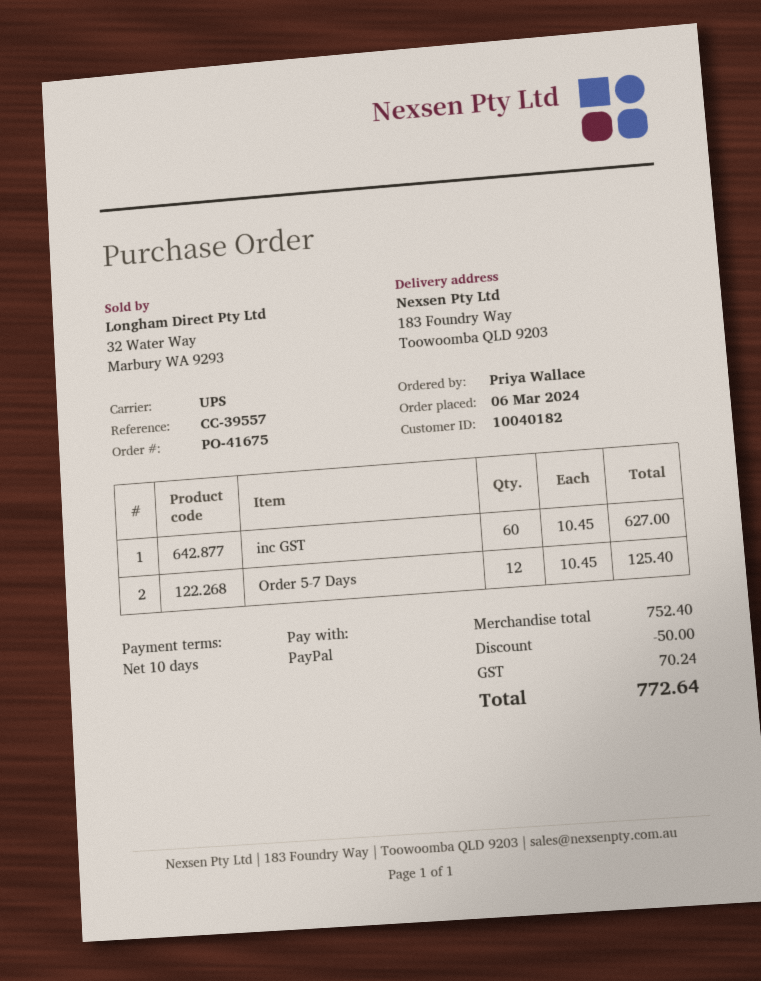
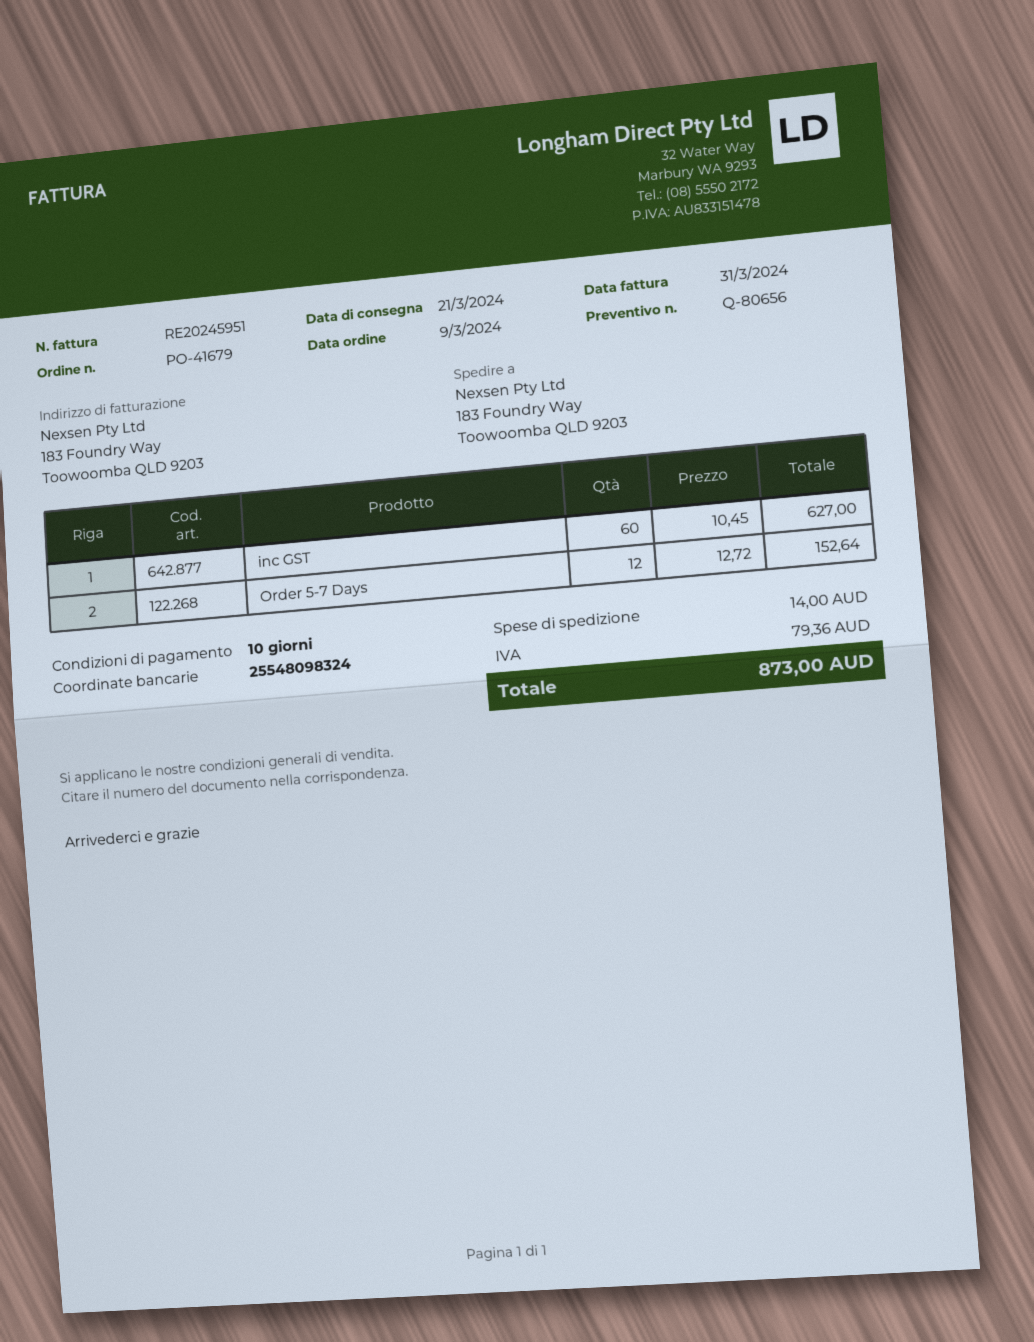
order number: PO-41675 -> PO-41679
order date: 2024-03-06 -> 2024-03-09
Order 5-7 Days: 12 x 10.45 = 125.40 -> 12 x 12.72 = 152.64
discount: 50.00 -> none
shipping: none -> 14.00
tax: 70.24 -> 79.36
total: 772.64 -> 873.00

